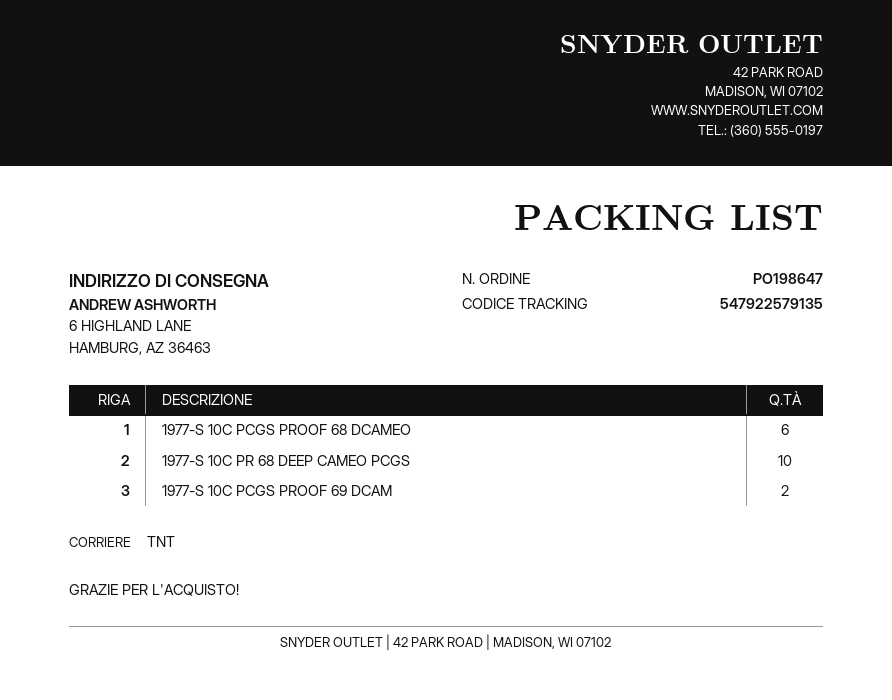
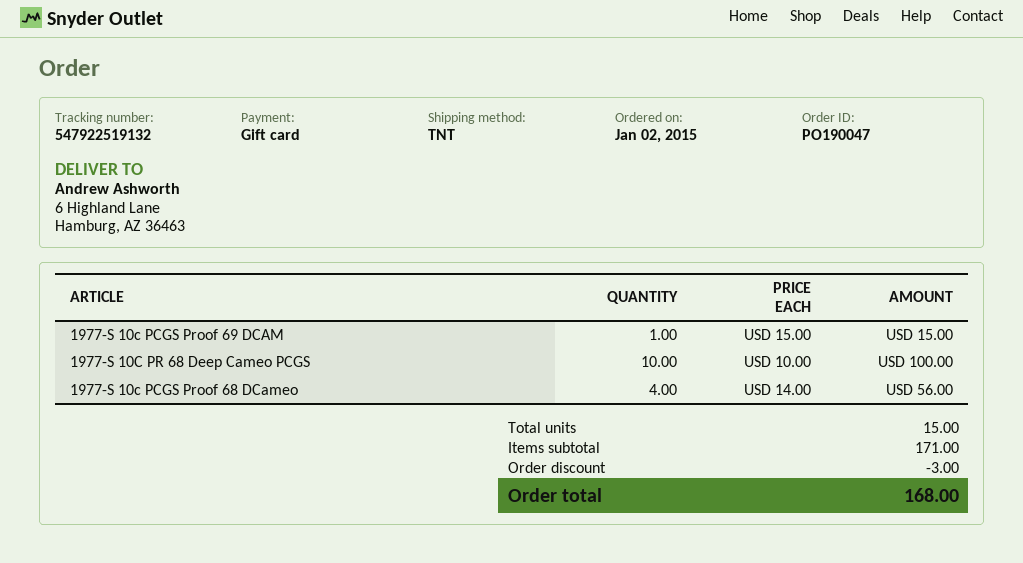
order number: PO198647 -> PO190047
tracking number: 547922579135 -> 547922519132
1977-S 10C PCGS PROOF 68 DCAMEO: 6 -> 4
1977-S 10C PCGS PROOF 69 DCAM: 2 -> 1

